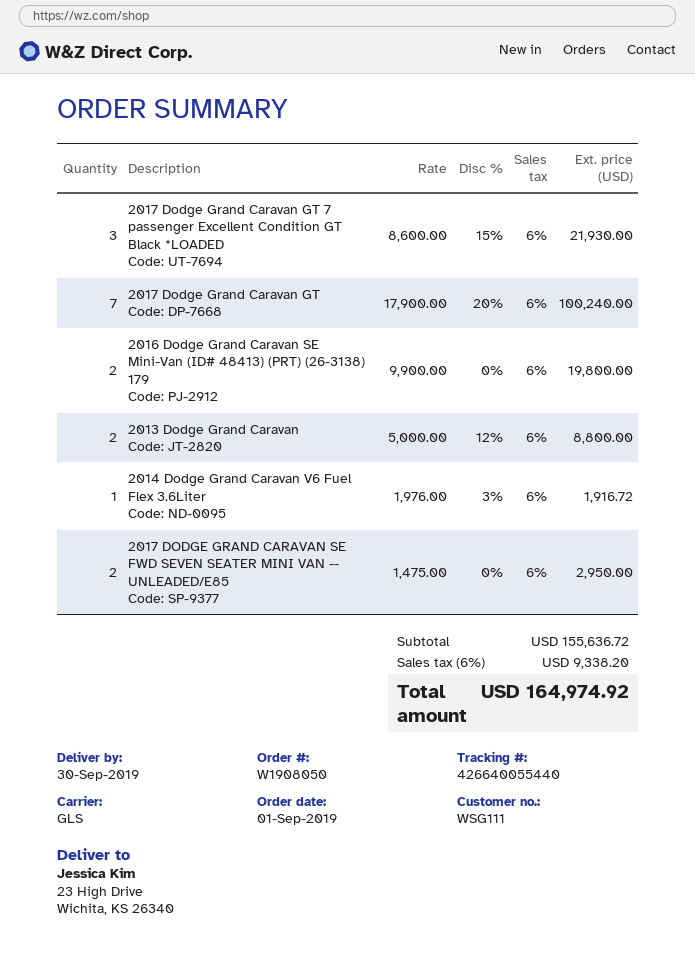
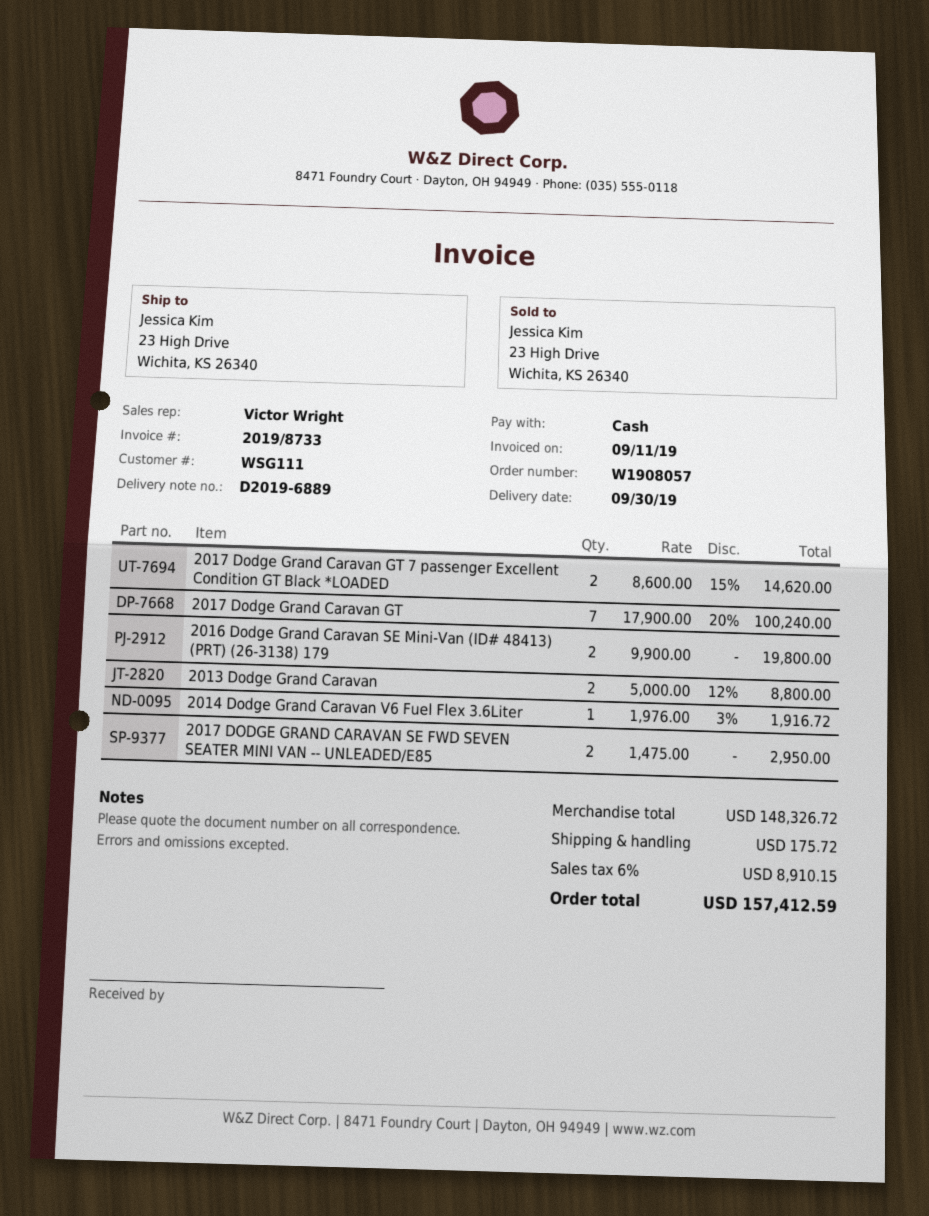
order number: W1908050 -> W1908057
2017 Dodge Grand Caravan GT 7 passenger Excellent Condition GT Black *LOADED: 3 x 8600.00 - 15% = 21930.00 -> 2 x 8600.00 - 15% = 14620.00
subtotal: 155636.72 -> 148326.72
shipping: none -> 175.72
tax: 6% = 9338.20 -> 6% = 8910.15
total: 164974.92 -> 157412.59

